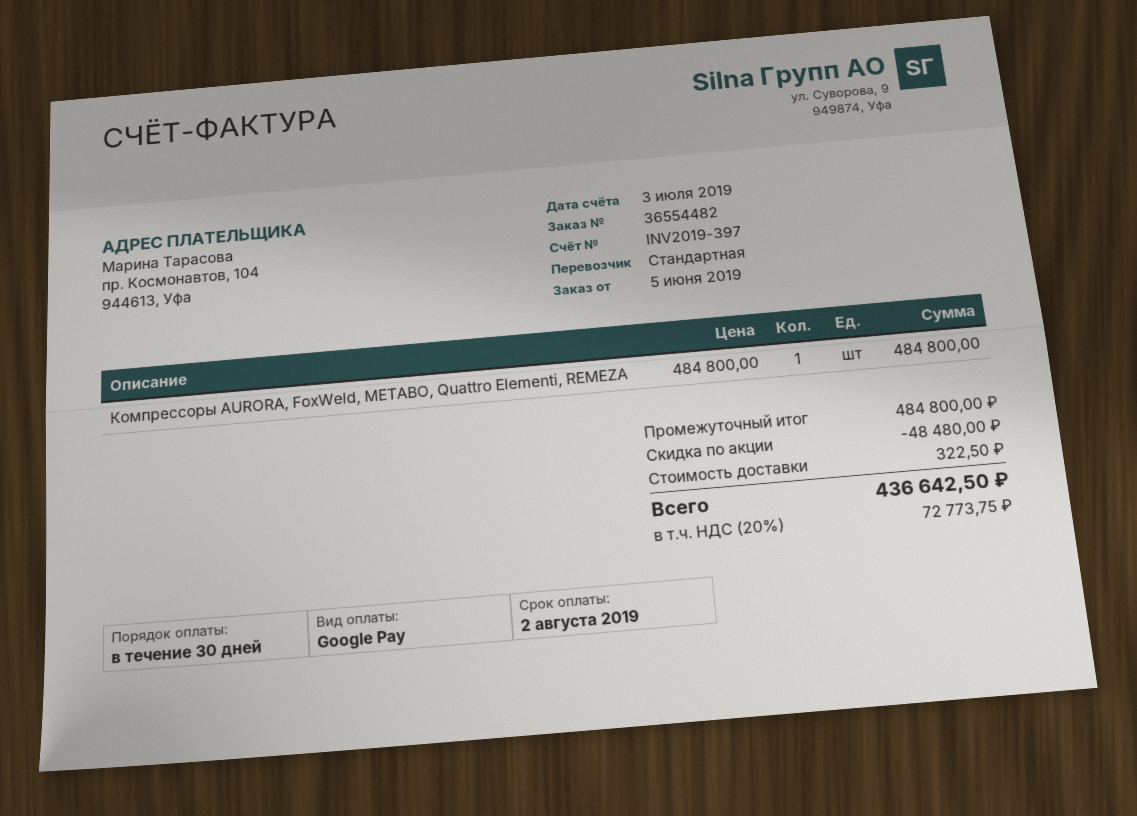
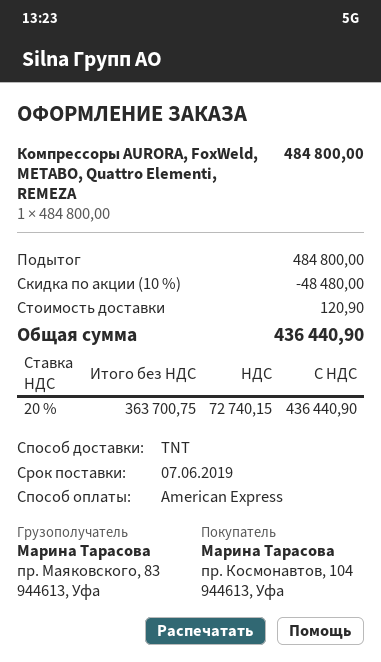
payment method: Google Pay -> American Express
shipping method: standard -> TNT
shipping: 322.50 -> 120.90
tax: 20% = 72773.75 -> 20% = 72740.15
total: 436642.50 -> 436440.90

